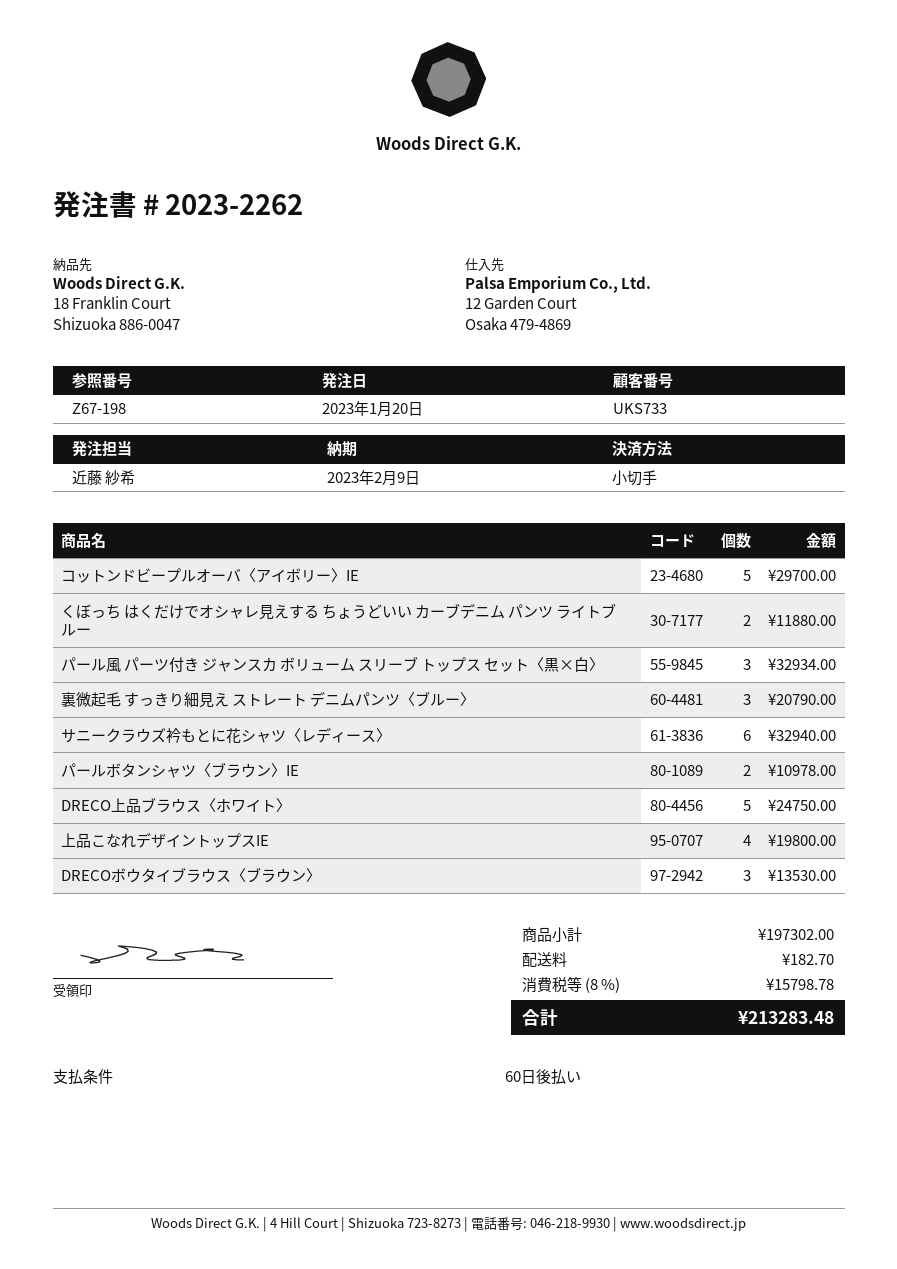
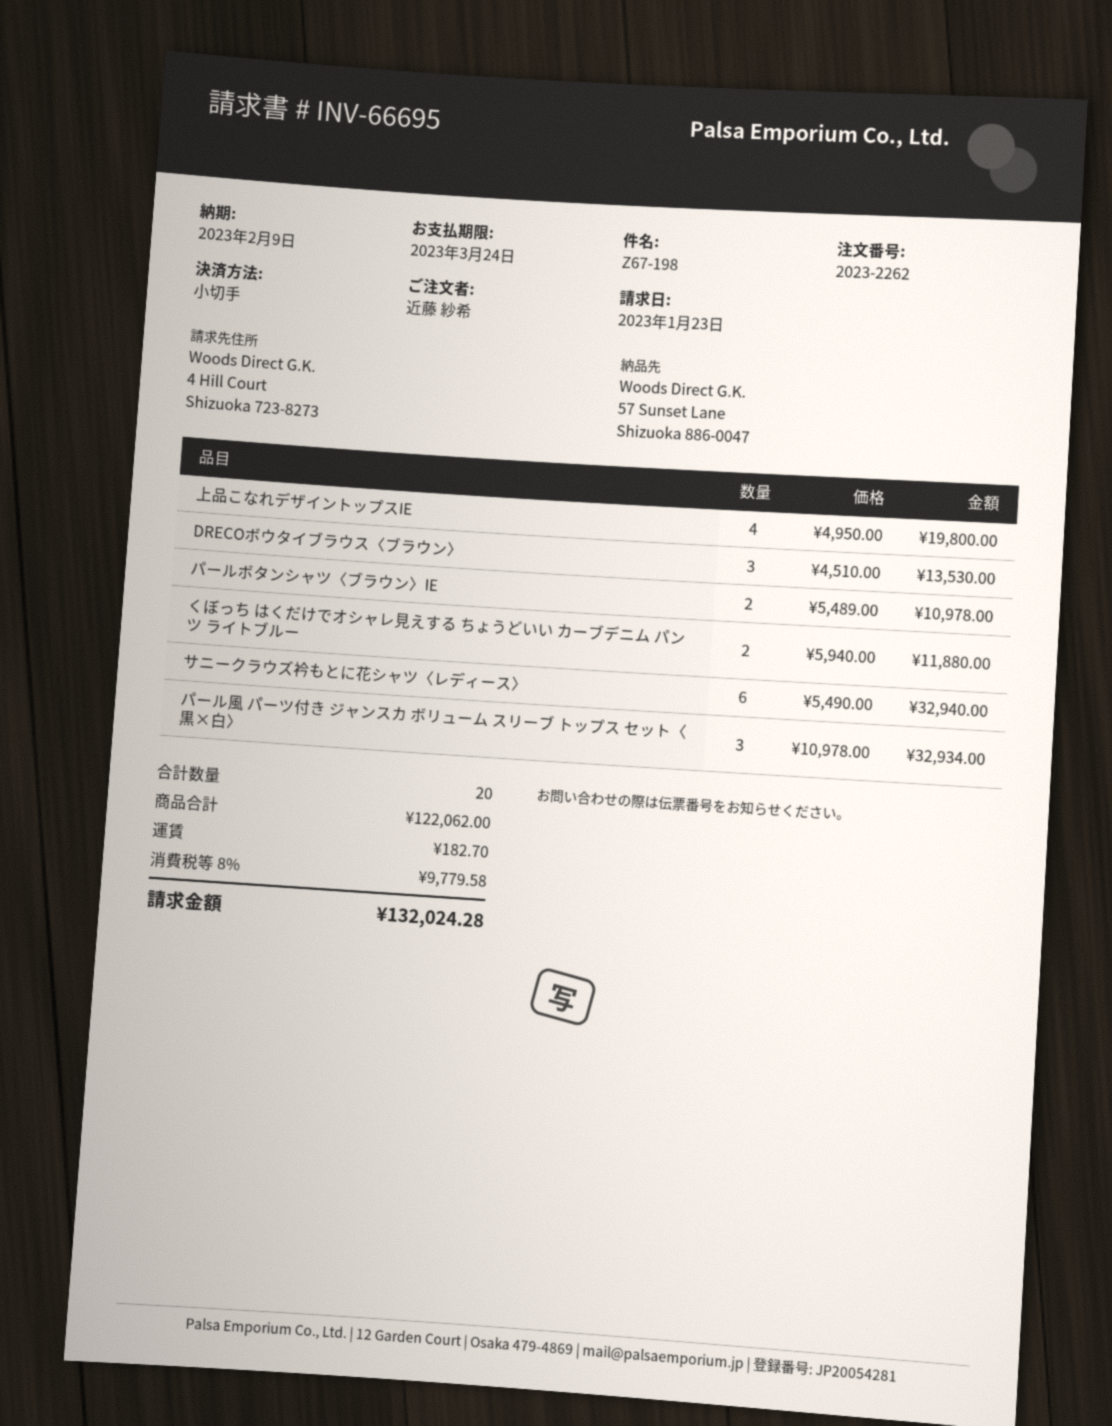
ship to: 18 Franklin Court, Shizuoka 886-0047 -> 57 Sunset Lane, Shizuoka 886-0047
コットンドビープルオーバ〈アイボリー〉IE: 5 for 29700.00 -> none
裏微起毛 すっきり細見え ストレート デニムパンツ〈ブルー〉: 3 for 20790.00 -> none
DRECO上品ブラウス〈ホワイト〉: 5 for 24750.00 -> none
subtotal: 197302.00 -> 122062.00
tax: 8% = 15798.78 -> 8% = 9779.58
total: 213283.48 -> 132024.28

